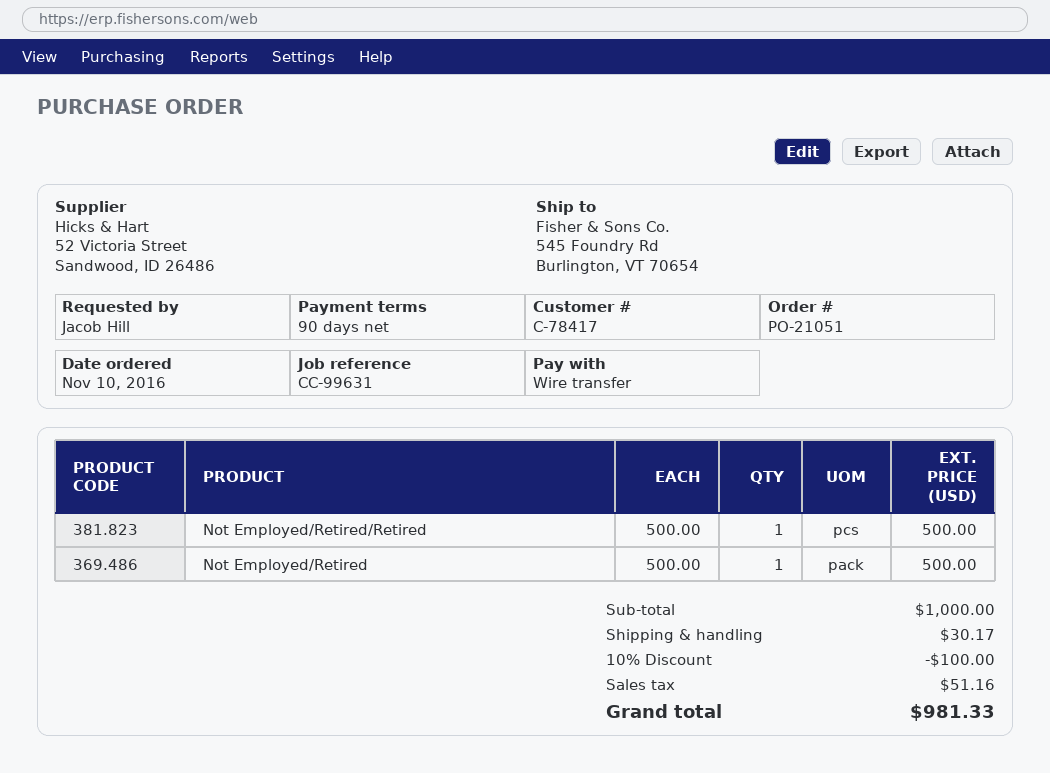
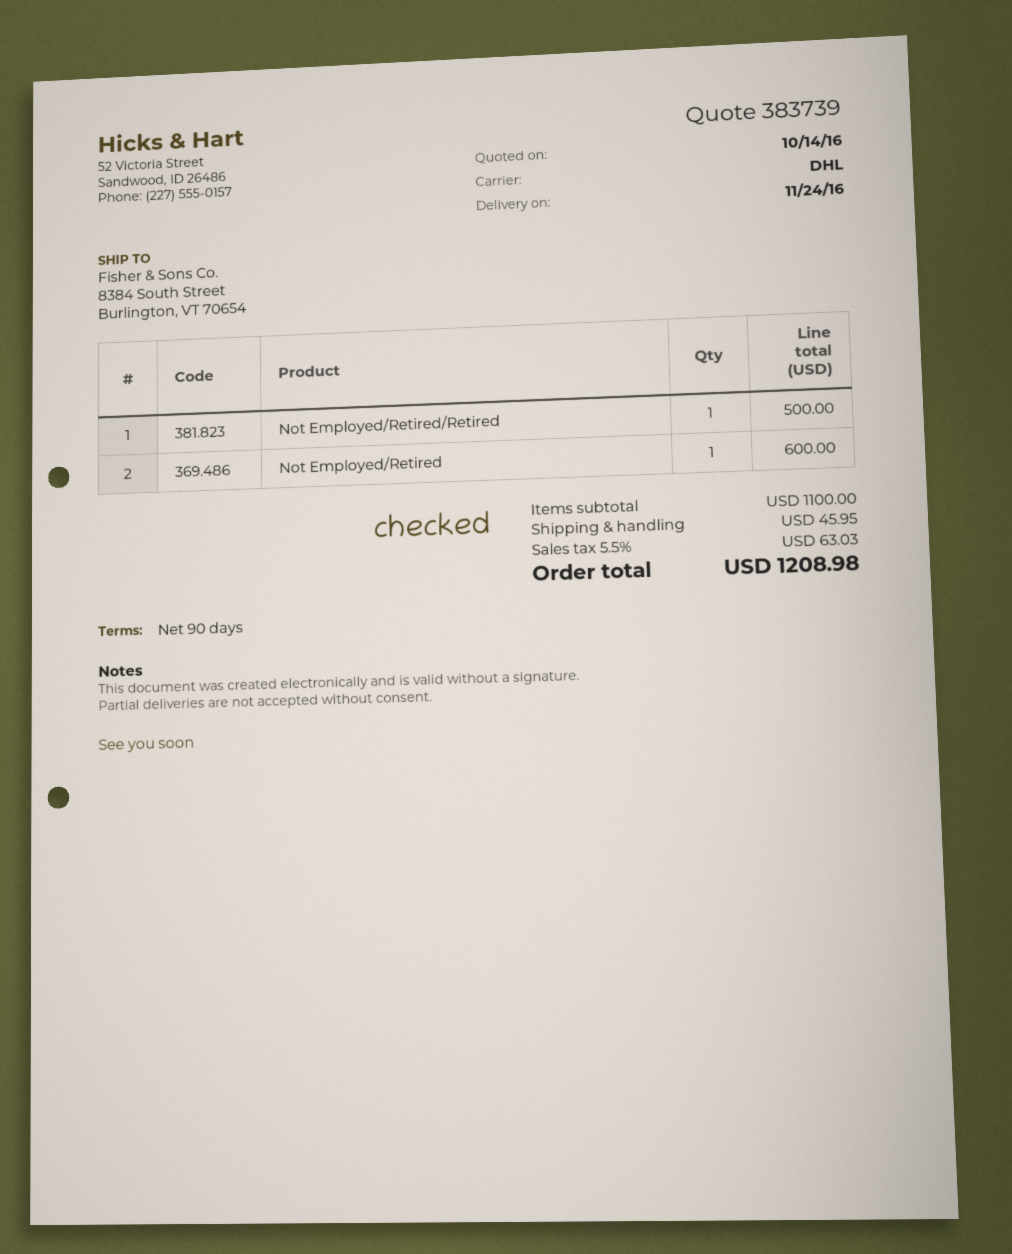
ship to: 545 Foundry Rd, Burlington, VT 70654 -> 8384 South Street, Burlington, VT 70654
Not Employed/Retired: 1 for 500.00 -> 1 for 600.00
subtotal: 1000.00 -> 1100.00
discount: 10% = 100.00 -> none
shipping: 30.17 -> 45.95
tax: 51.16 -> 63.03
total: 981.33 -> 1208.98

